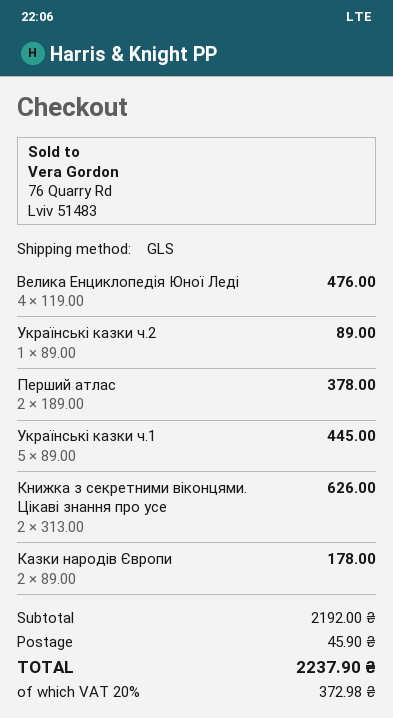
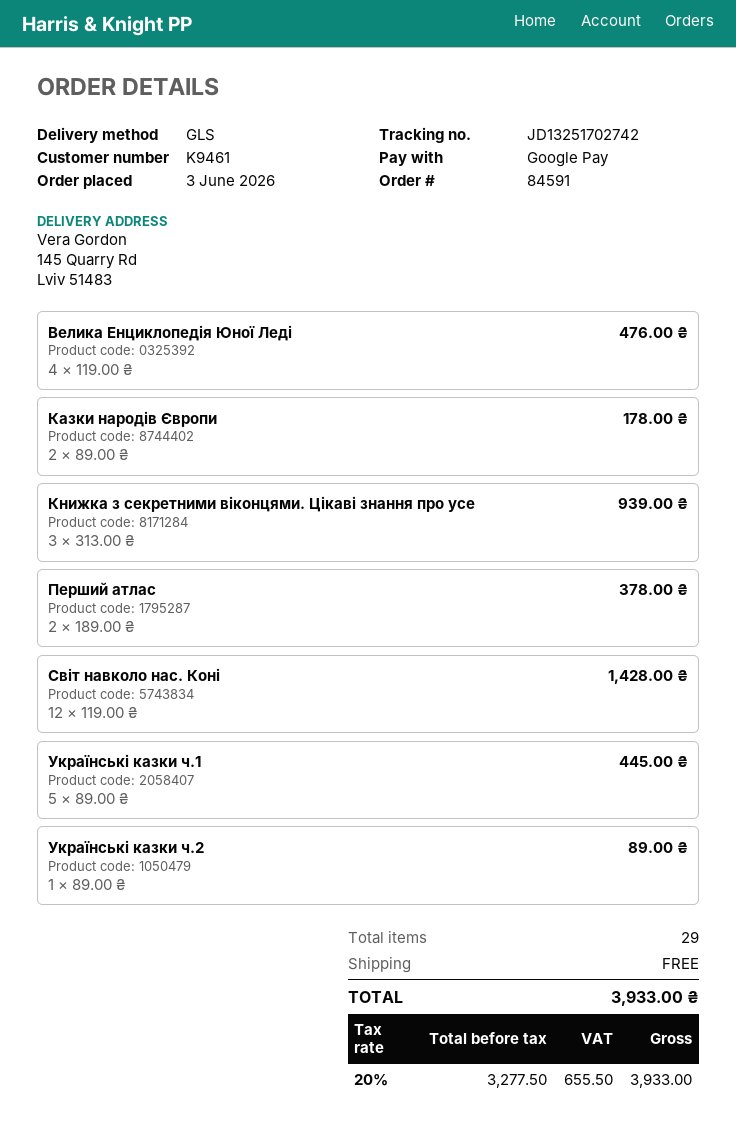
Книжка з секретними віконцями. Цікаві знання про усе: 2 x 313.00 = 626.00 -> 3 x 313.00 = 939.00
Світ навколо нас. Коні: none -> 12 x 119.00 = 1428.00
shipping: 45.90 -> 0.00
tax: 20% = 372.98 -> 20% = 655.50
total: 2237.90 -> 3933.00

